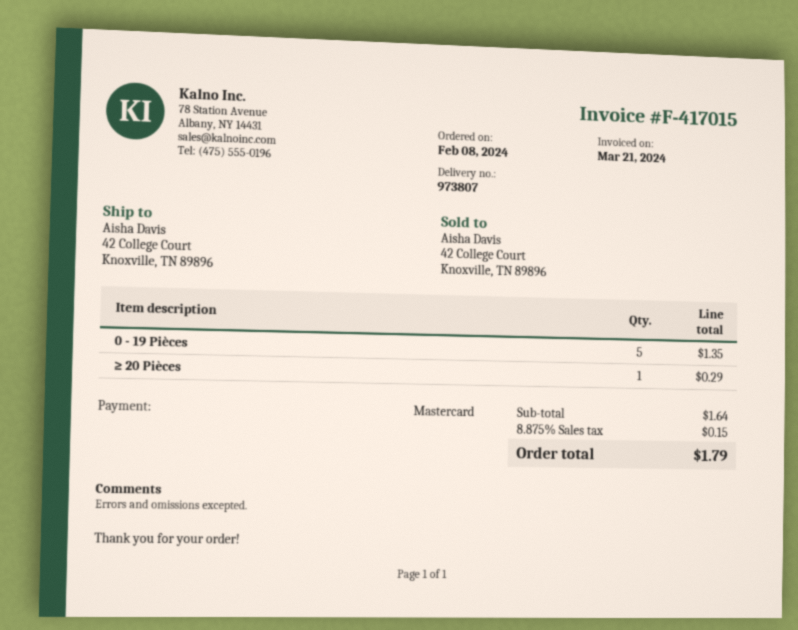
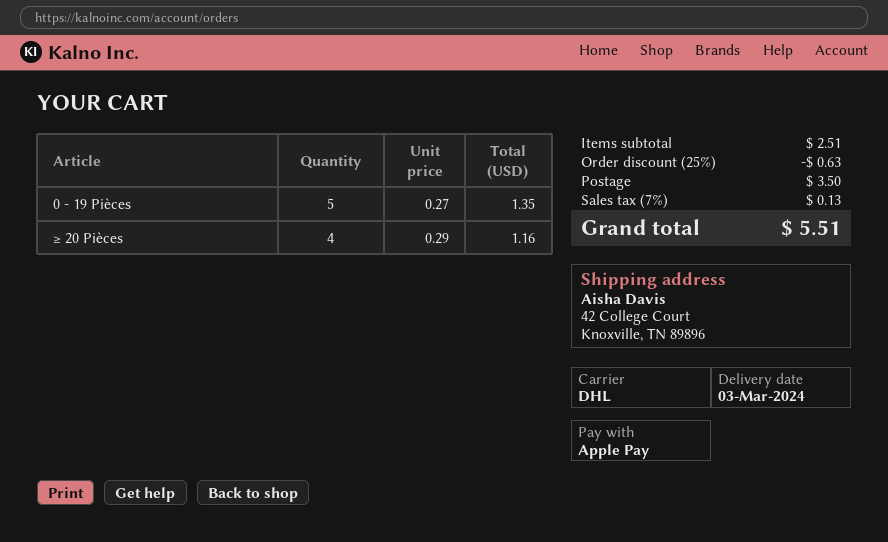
payment method: Mastercard -> Apple Pay
≥ 20 Pièces: 1 for 0.29 -> 4 for 1.16
subtotal: 1.64 -> 2.51
discount: none -> 25% = 0.63
shipping: none -> 3.50
tax: 8.875% = 0.15 -> 7% = 0.13
total: 1.79 -> 5.51

